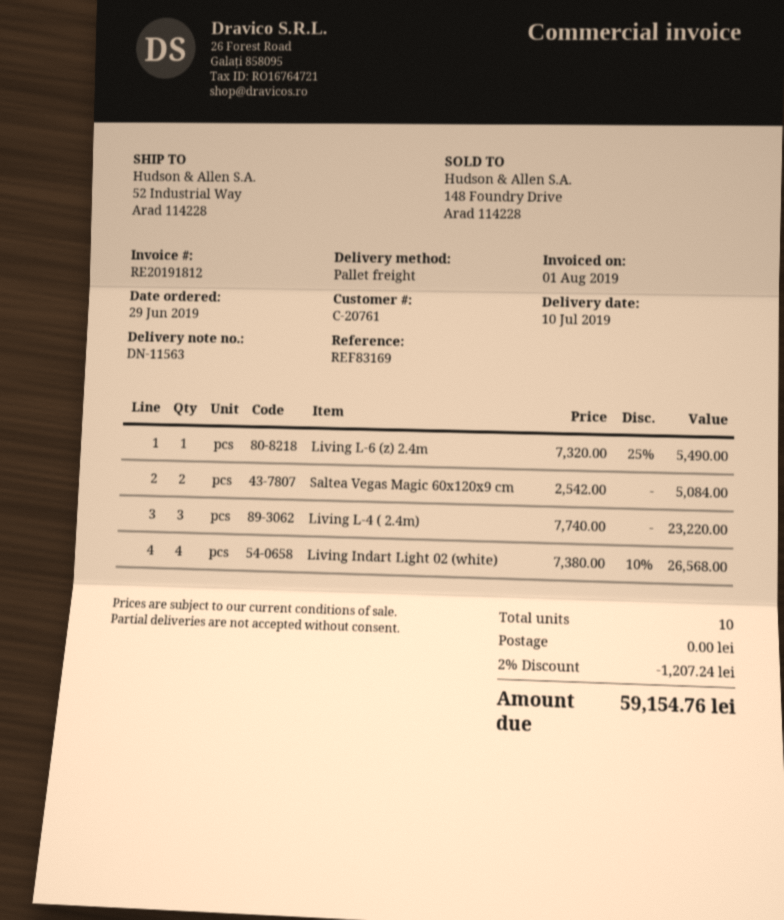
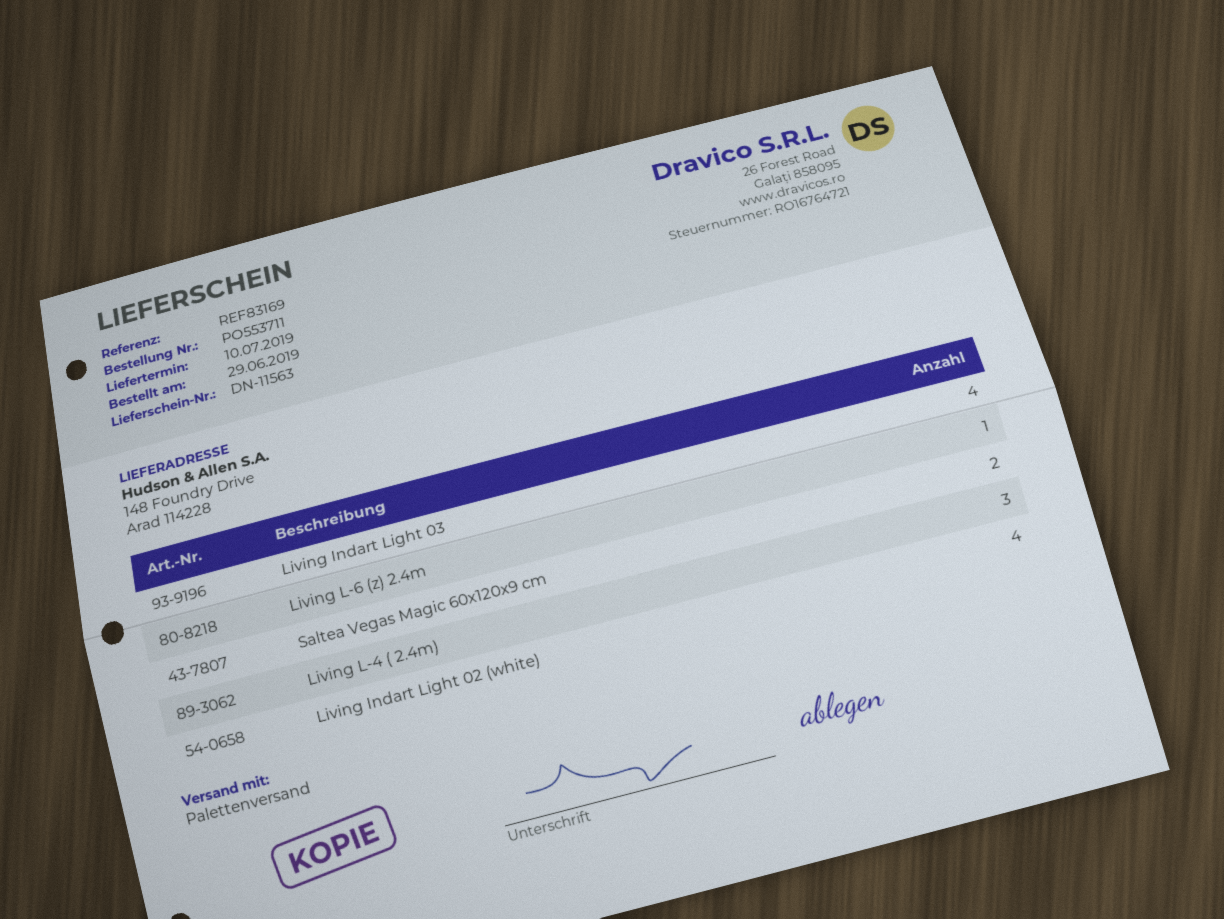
ship to: 52 Industrial Way, Arad 114228 -> 148 Foundry Drive, Arad 114228
Living Indart Light 03: none -> 4

